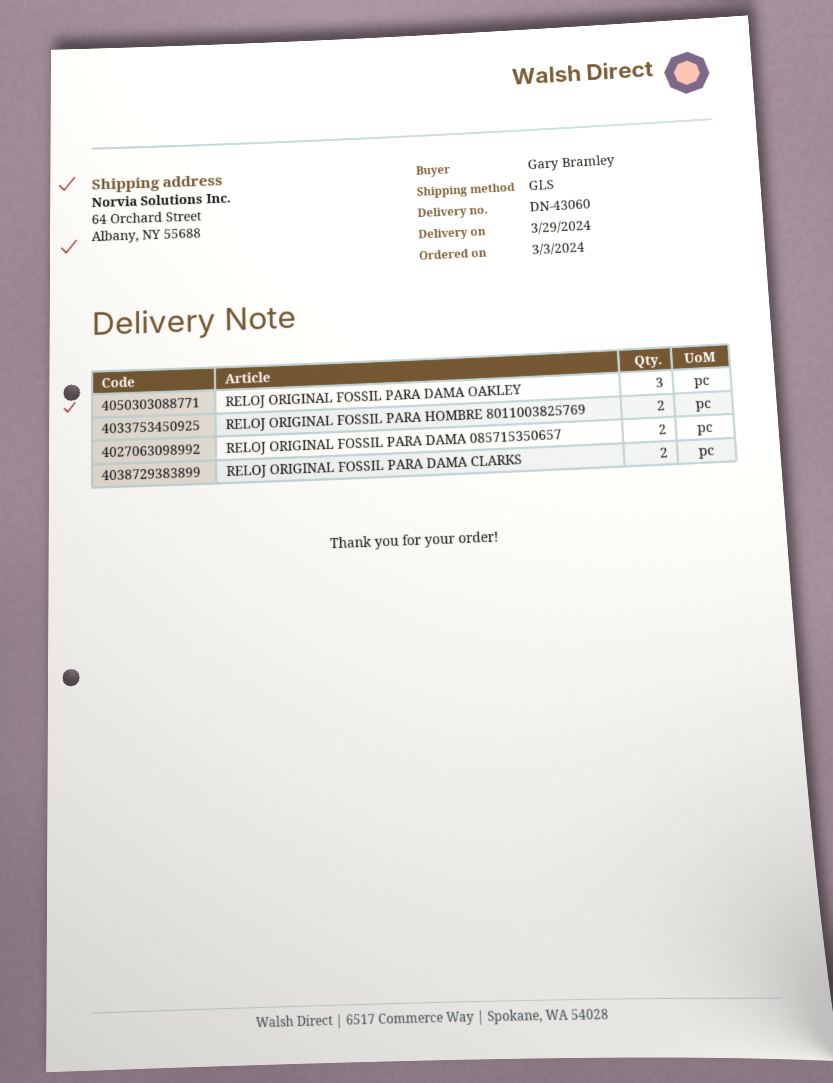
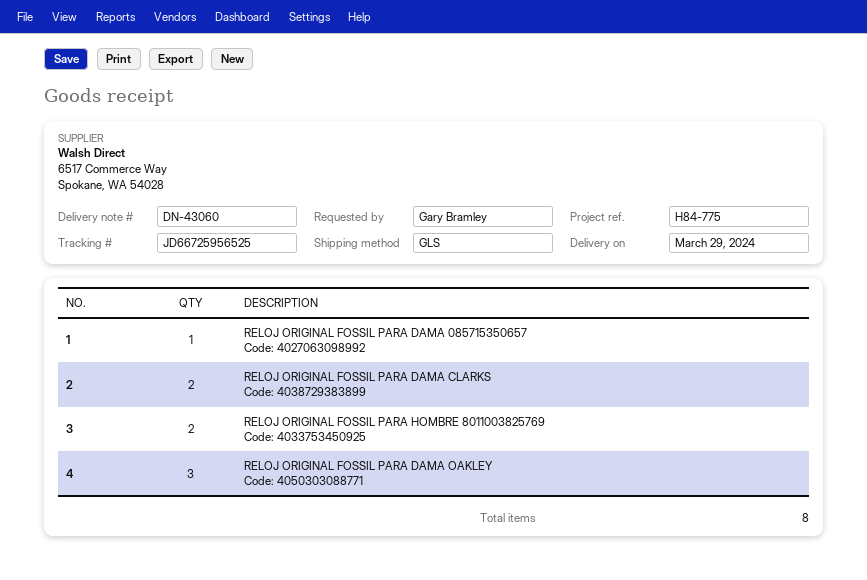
RELOJ ORIGINAL FOSSIL PARA DAMA 085715350657: 2 -> 1

